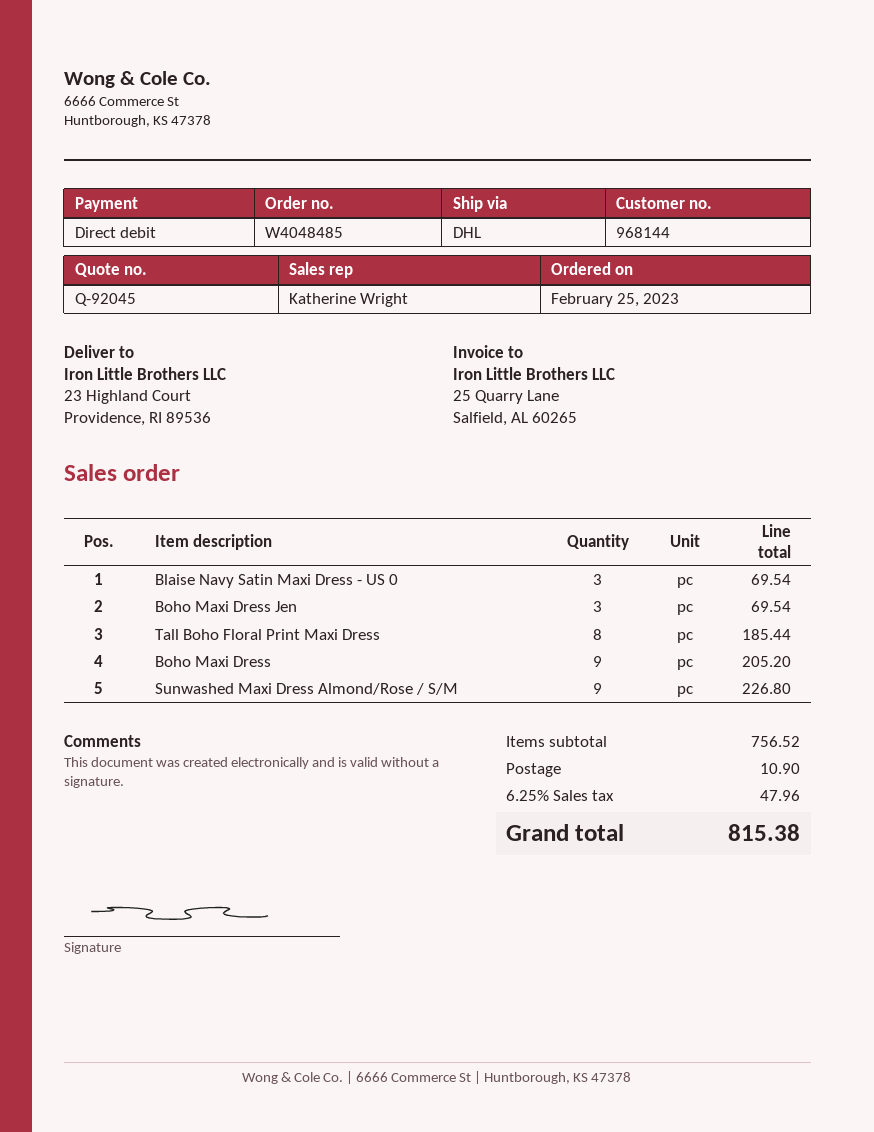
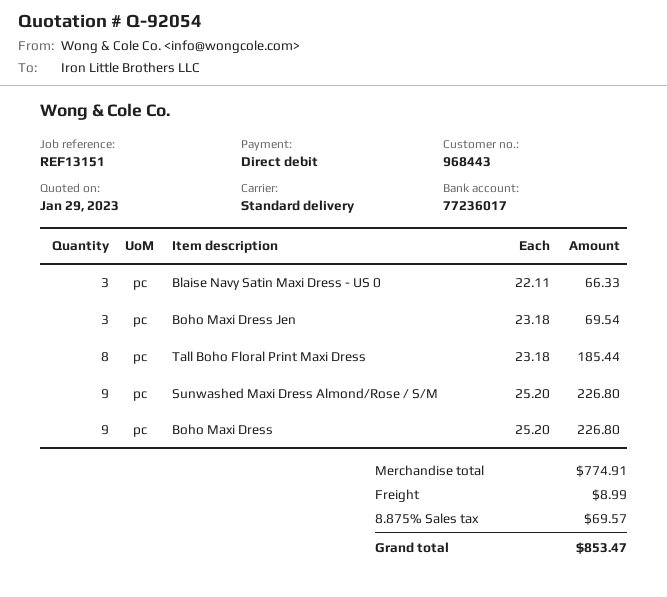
quote number: Q-92045 -> Q-92054
customer number: 968144 -> 968443
shipping method: DHL -> standard
Blaise Navy Satin Maxi Dress - US 0: 3 for 69.54 -> 3 for 66.33
Boho Maxi Dress: 9 for 205.20 -> 9 for 226.80
subtotal: 756.52 -> 774.91
shipping: 10.90 -> 8.99
tax: 6.25% = 47.96 -> 8.875% = 69.57
total: 815.38 -> 853.47

